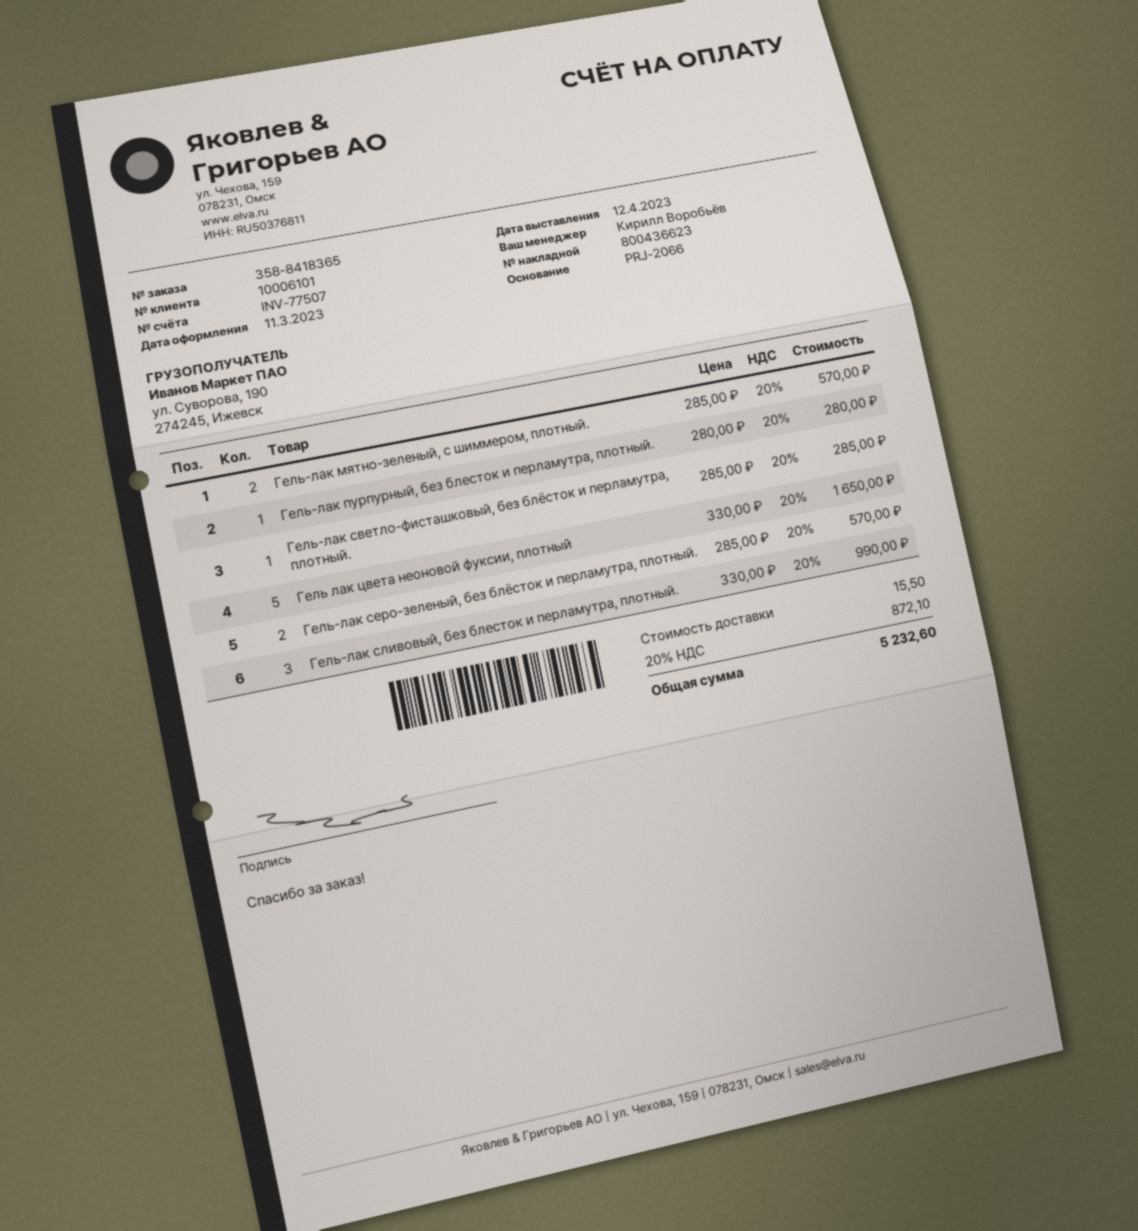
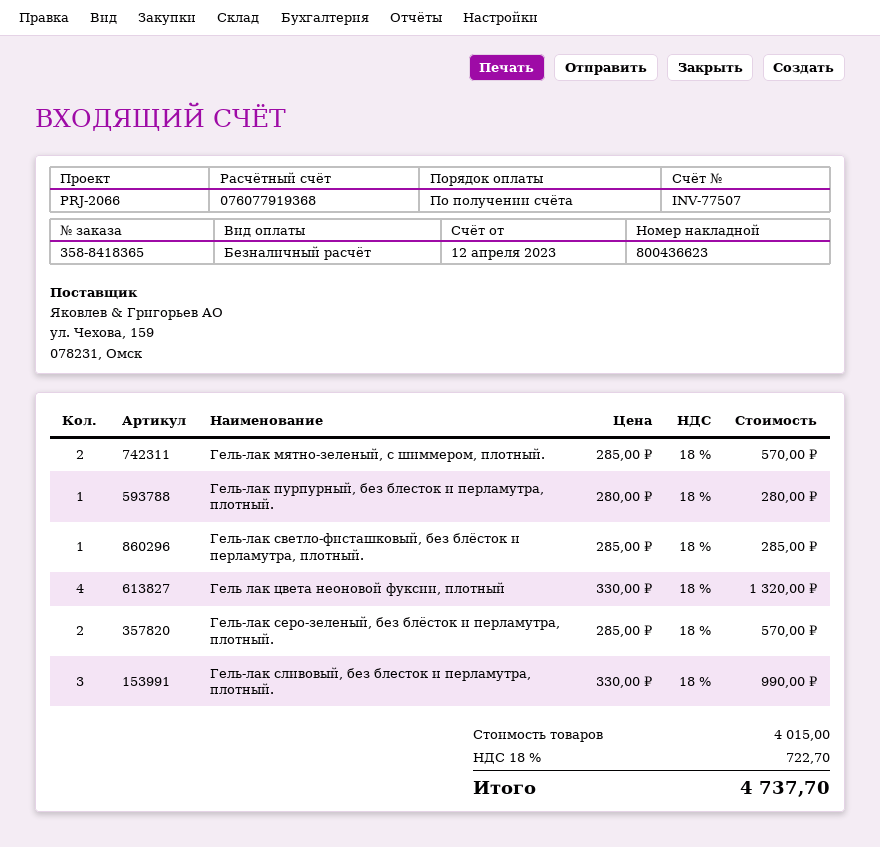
Гель лак цвета неоновой фуксии, плотный: 5 x 330.00 = 1650.00 -> 4 x 330.00 = 1320.00
shipping: 15.50 -> none
tax: 20% = 872.10 -> 18% = 722.70
total: 5232.60 -> 4737.70

